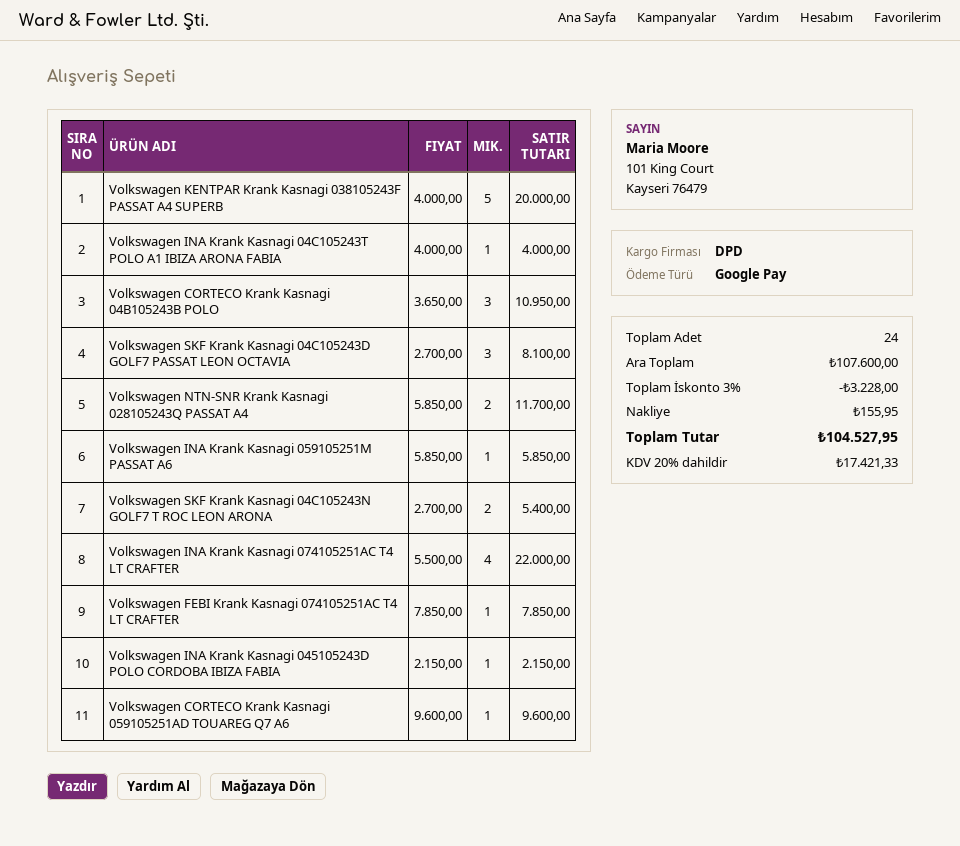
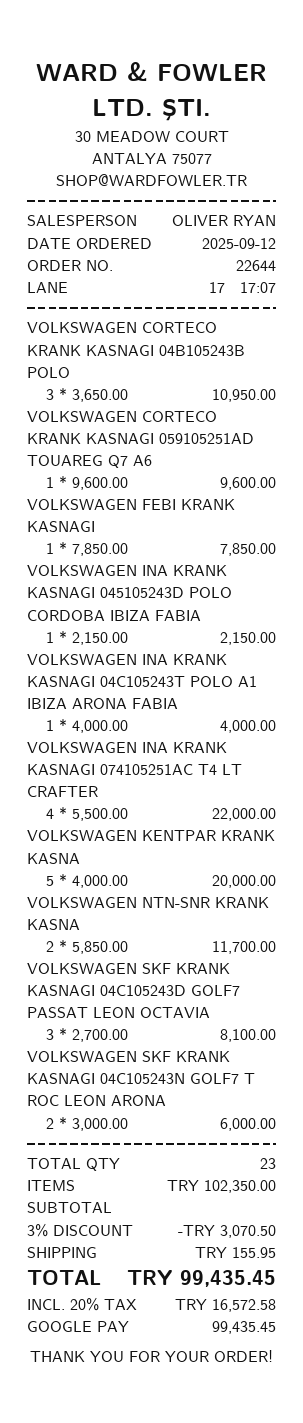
Volkswagen INA Krank Kasnagi 059105251M PASSAT A6: 1 x 5850.00 = 5850.00 -> none
Volkswagen SKF Krank Kasnagi 04C105243N GOLF7 T ROC LEON ARONA: 2 x 2700.00 = 5400.00 -> 2 x 3000.00 = 6000.00
total quantity: 24 -> 23
subtotal: 107600.00 -> 102350.00
discount: 3% = 3228.00 -> 3% = 3070.50
tax: 20% = 17421.33 -> 20% = 16572.58
total: 104527.95 -> 99435.45

